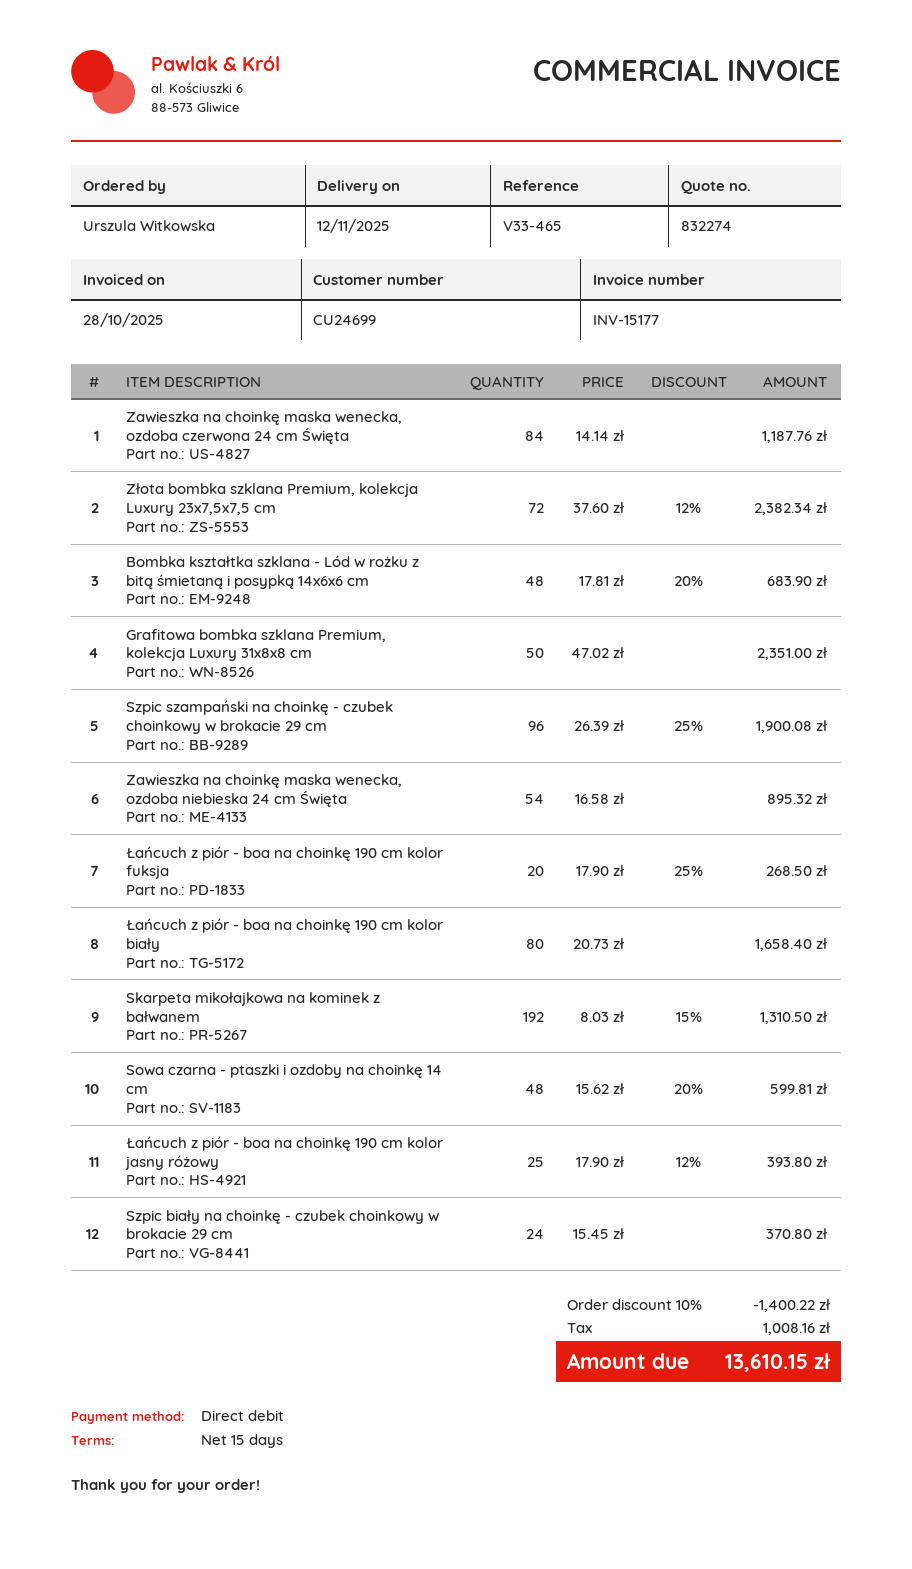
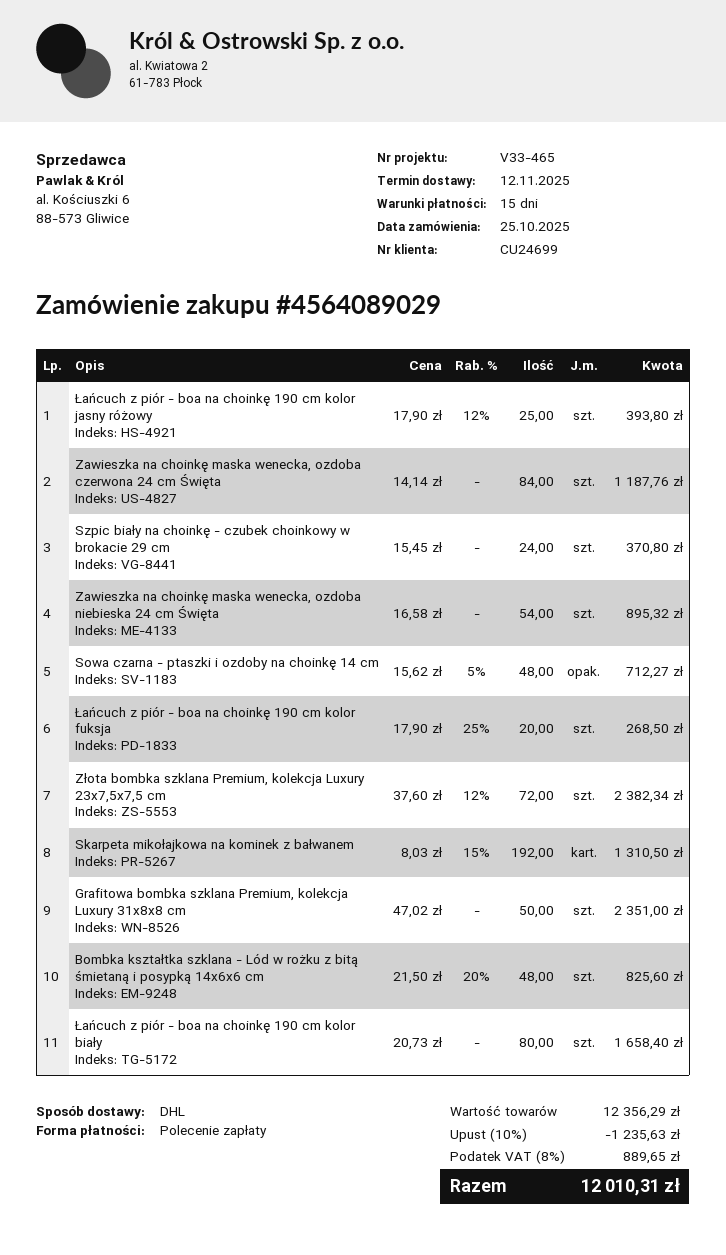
Bombka kształtka szklana - Lód w rożku z bitą śmietaną i posypką 14x6x6 cm: 48 x 17.81 - 20% = 683.90 -> 48 x 21.50 - 20% = 825.60
Szpic szampański na choinkę - czubek choinkowy w brokacie 29 cm: 96 x 26.39 - 25% = 1900.08 -> none
Sowa czarna - ptaszki i ozdoby na choinkę 14 cm: 48 x 15.62 - 20% = 599.81 -> 48 x 15.62 - 5% = 712.27
discount: 10% = 1400.22 -> 10% = 1235.63
tax: 1008.16 -> 889.65
total: 13610.15 -> 12010.31

